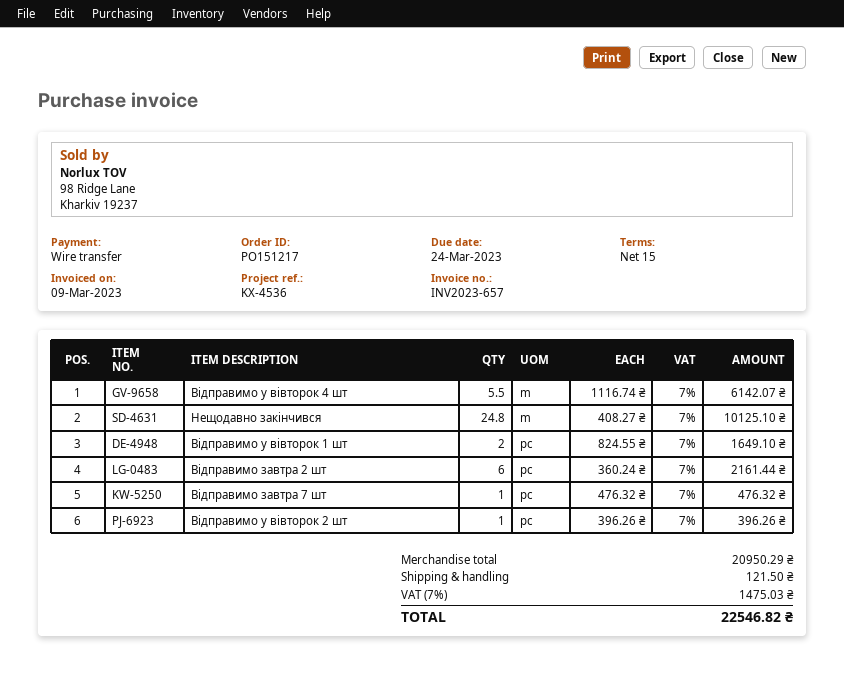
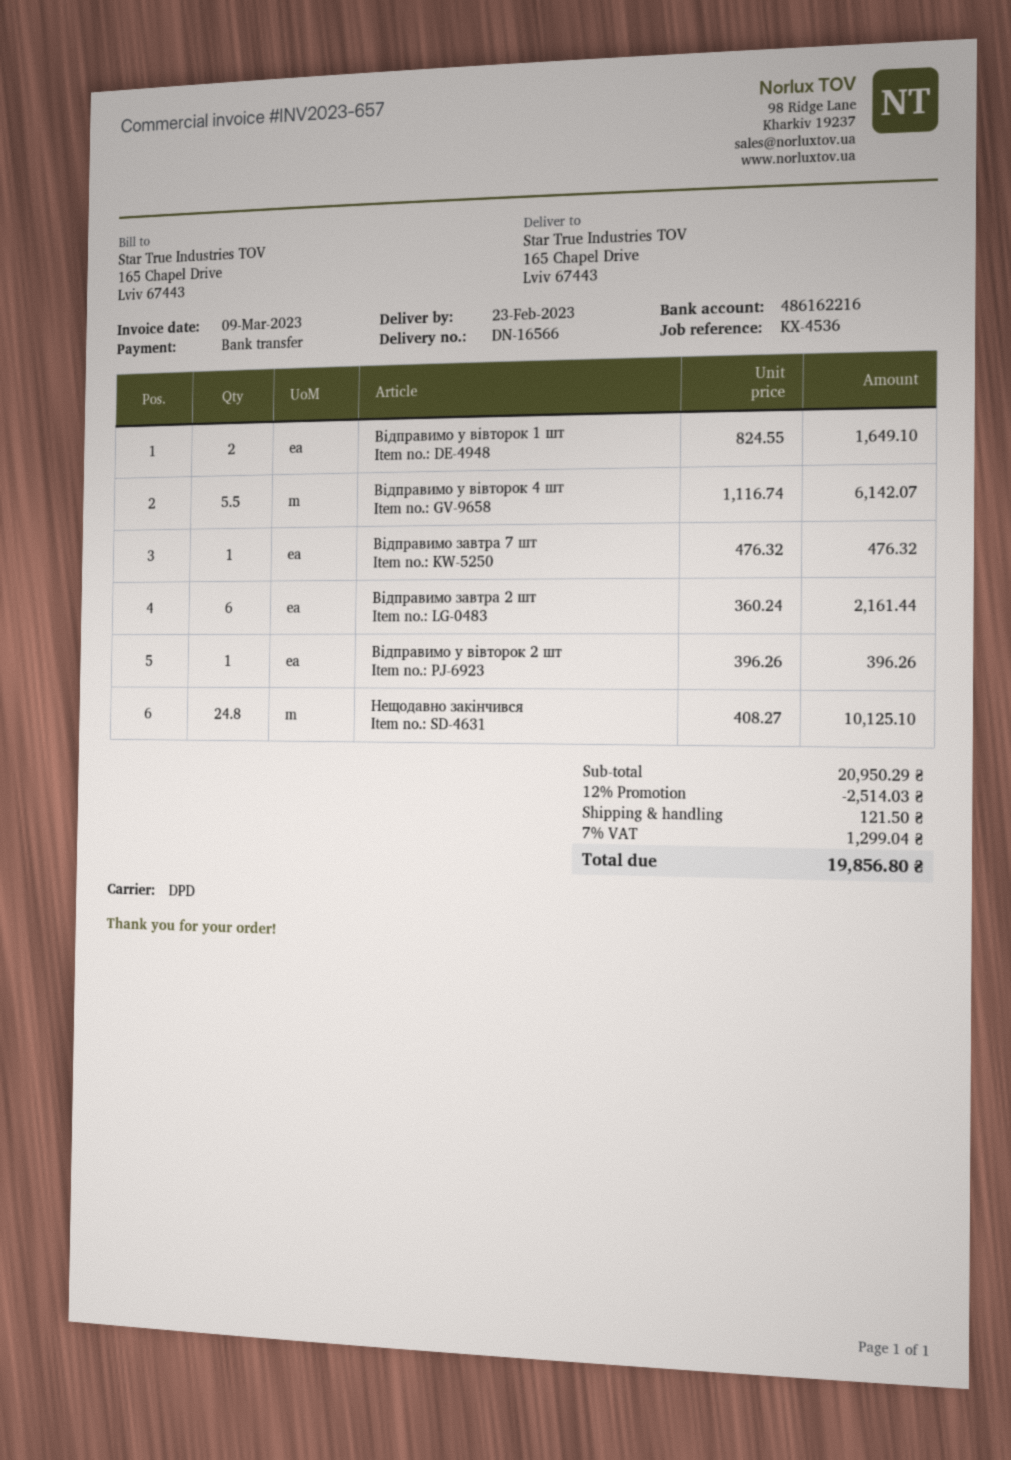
discount: none -> 12% = 2514.03
tax: 7% = 1475.03 -> 7% = 1299.04
total: 22546.82 -> 19856.80

